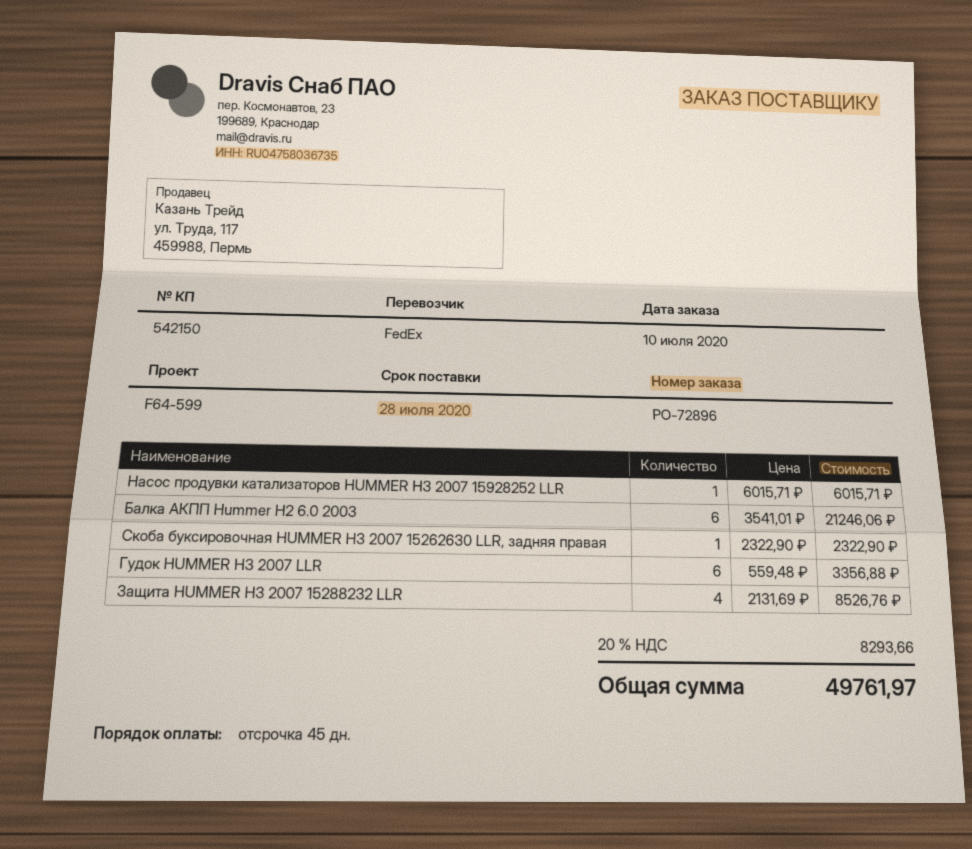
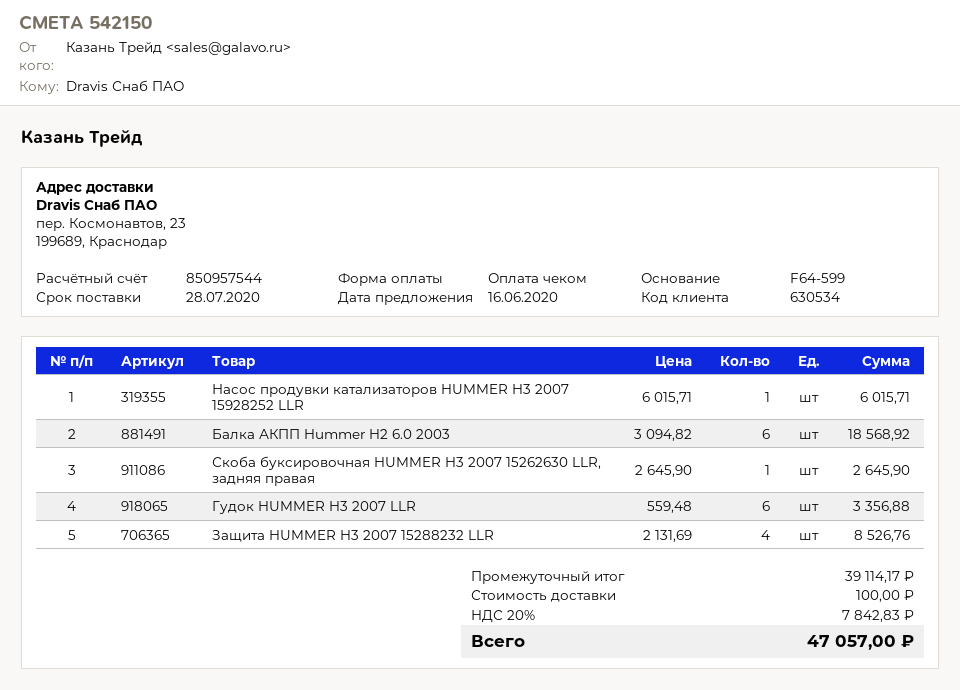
Балка АКПП Hummer H2 6.0 2003: 6 x 3541.01 = 21246.06 -> 6 x 3094.82 = 18568.92
Скоба буксировочная HUMMER H3 2007 15262630 LLR, задняя правая: 1 x 2322.90 = 2322.90 -> 1 x 2645.90 = 2645.90
shipping: none -> 100.00
tax: 20% = 8293.66 -> 20% = 7842.83
total: 49761.97 -> 47057.00

